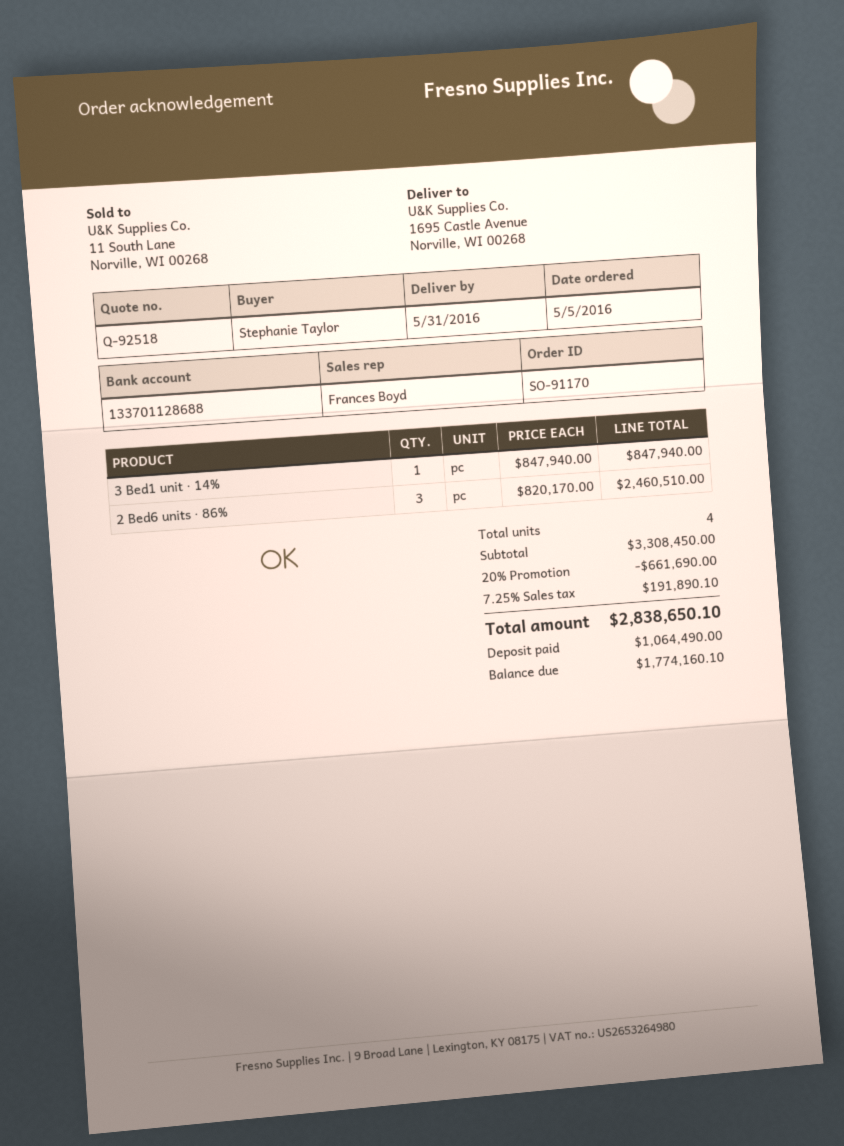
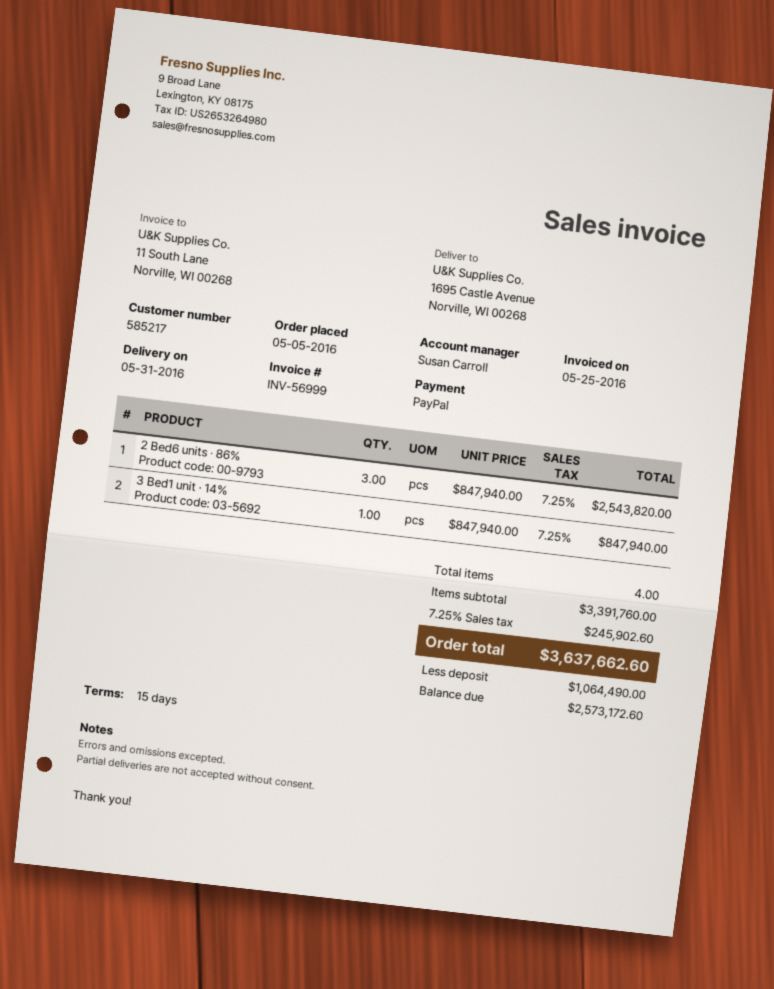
sales rep: Frances Boyd -> Susan Carroll
2 Bed6 units · 86%: 3 x 820170.00 = 2460510.00 -> 3 x 847940.00 = 2543820.00
subtotal: 3308450.00 -> 3391760.00
discount: 20% = 661690.00 -> none
tax: 7.25% = 191890.10 -> 7.25% = 245902.60
total: 2838650.10 -> 3637662.60
balance: 1774160.10 -> 2573172.60

